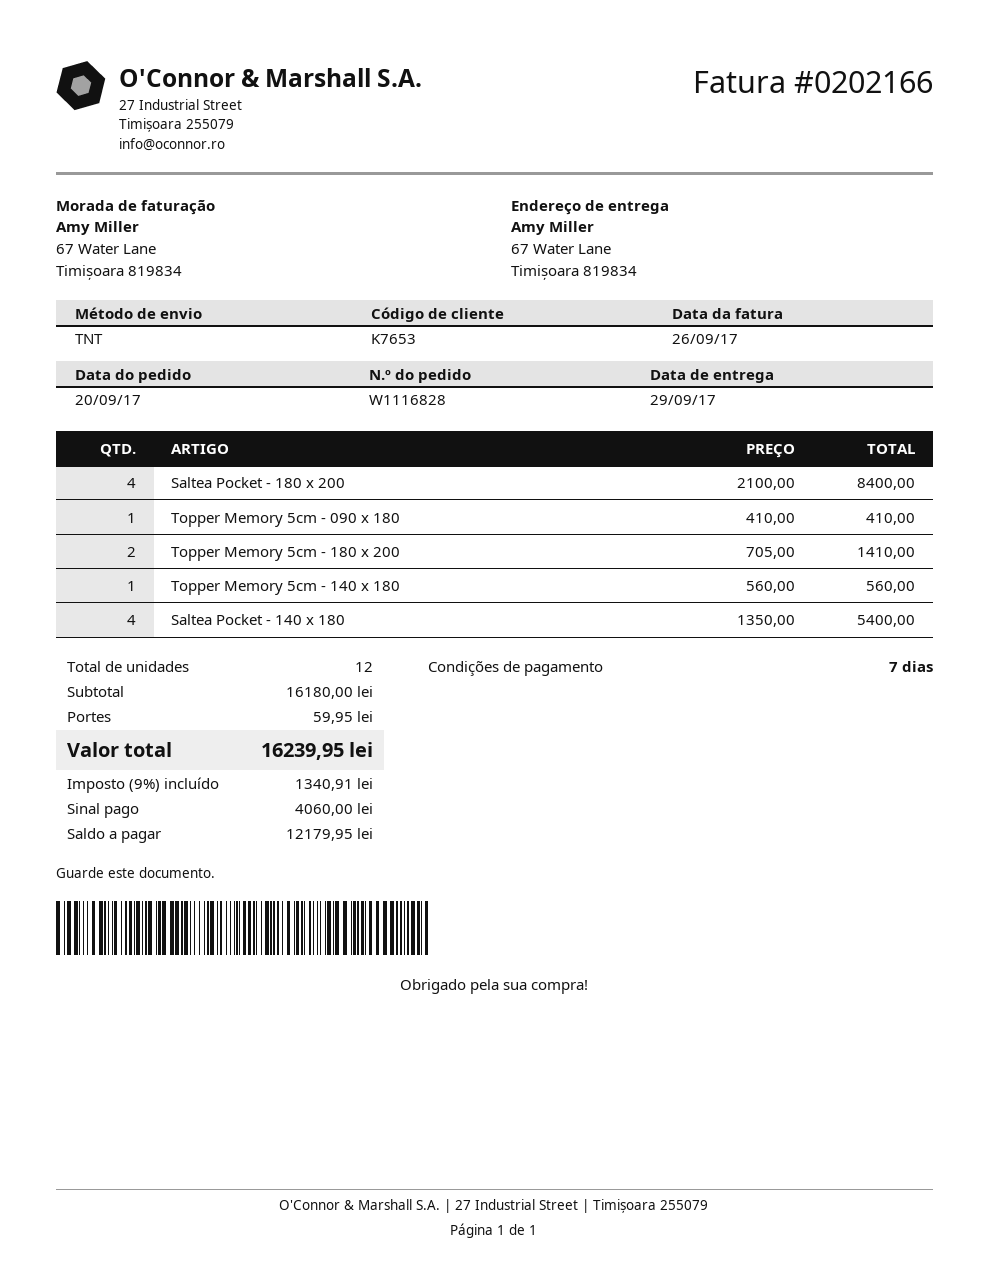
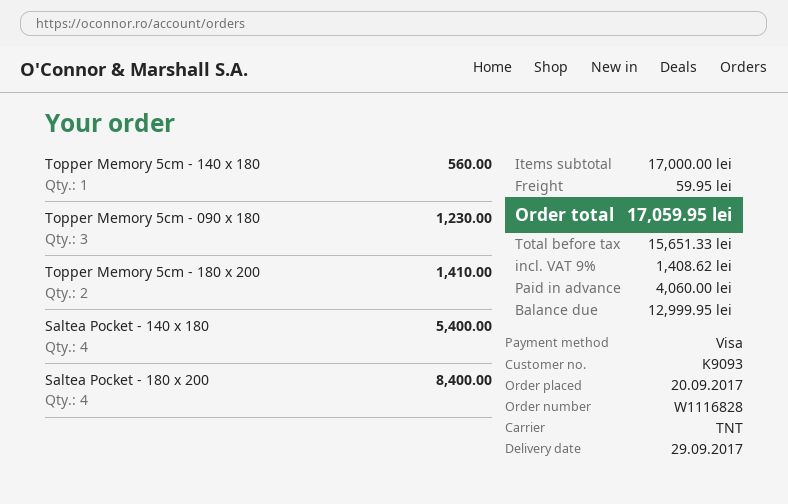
customer number: K7653 -> K9093
Topper Memory 5cm - 090 x 180: 1 for 410.00 -> 3 for 1230.00
subtotal: 16180.00 -> 17000.00
tax: 9% = 1340.91 -> 9% = 1408.62
total: 16239.95 -> 17059.95
balance: 12179.95 -> 12999.95

